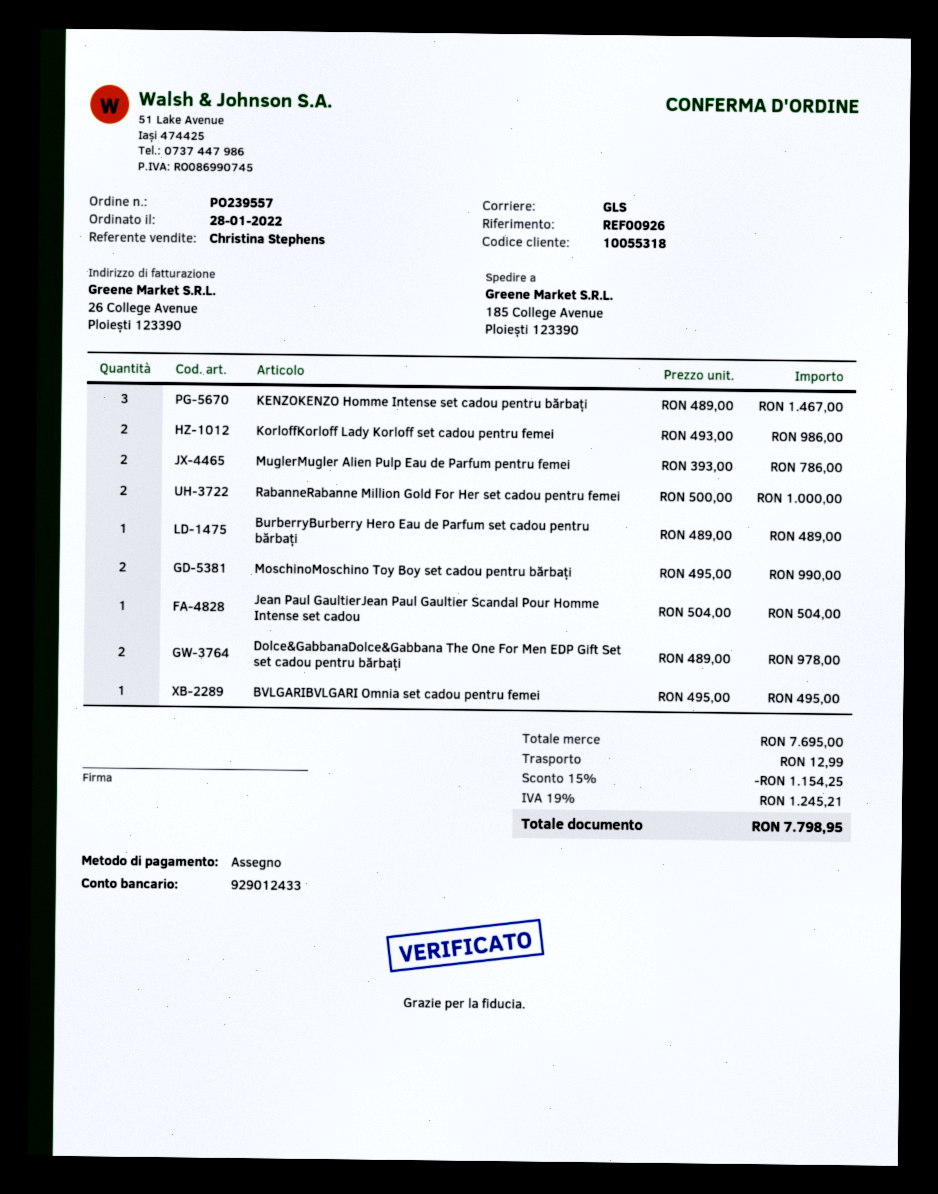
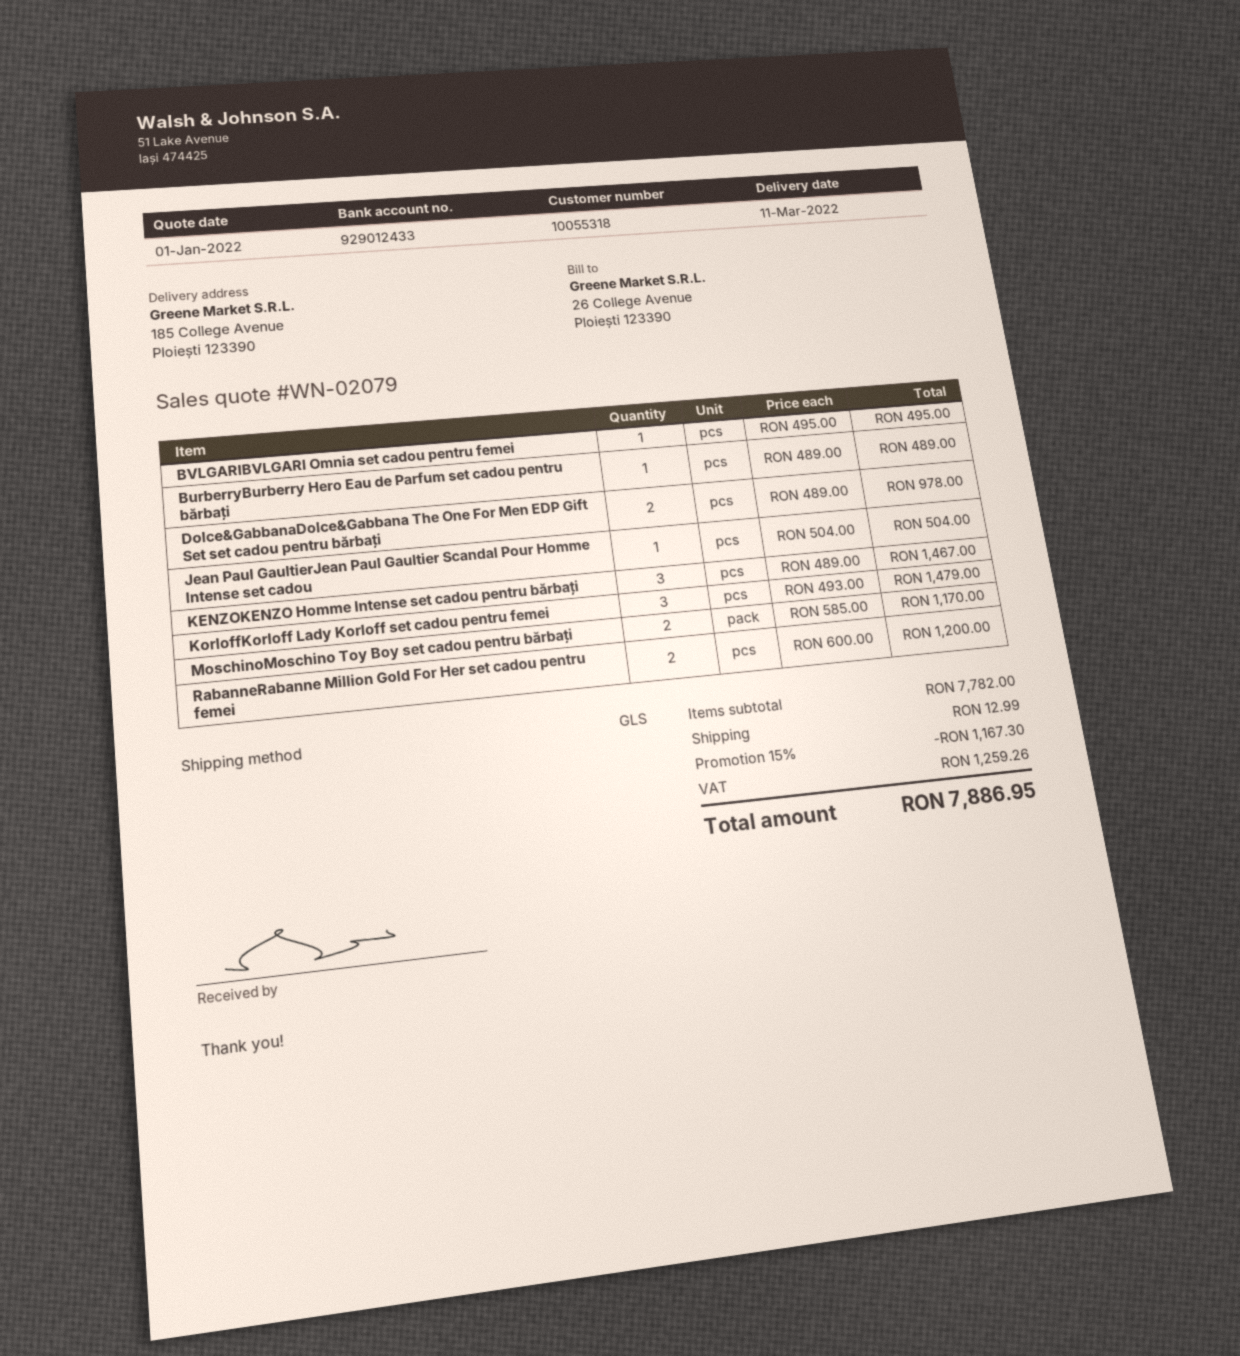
KorloffKorloff Lady Korloff set cadou pentru femei: 2 x 493.00 = 986.00 -> 3 x 493.00 = 1479.00
MuglerMugler Alien Pulp Eau de Parfum pentru femei: 2 x 393.00 = 786.00 -> none
RabanneRabanne Million Gold For Her set cadou pentru femei: 2 x 500.00 = 1000.00 -> 2 x 600.00 = 1200.00
MoschinoMoschino Toy Boy set cadou pentru bărbați: 2 x 495.00 = 990.00 -> 2 x 585.00 = 1170.00
subtotal: 7695.00 -> 7782.00
discount: 15% = 1154.25 -> 15% = 1167.30
tax: 1245.21 -> 1259.26
total: 7798.95 -> 7886.95

